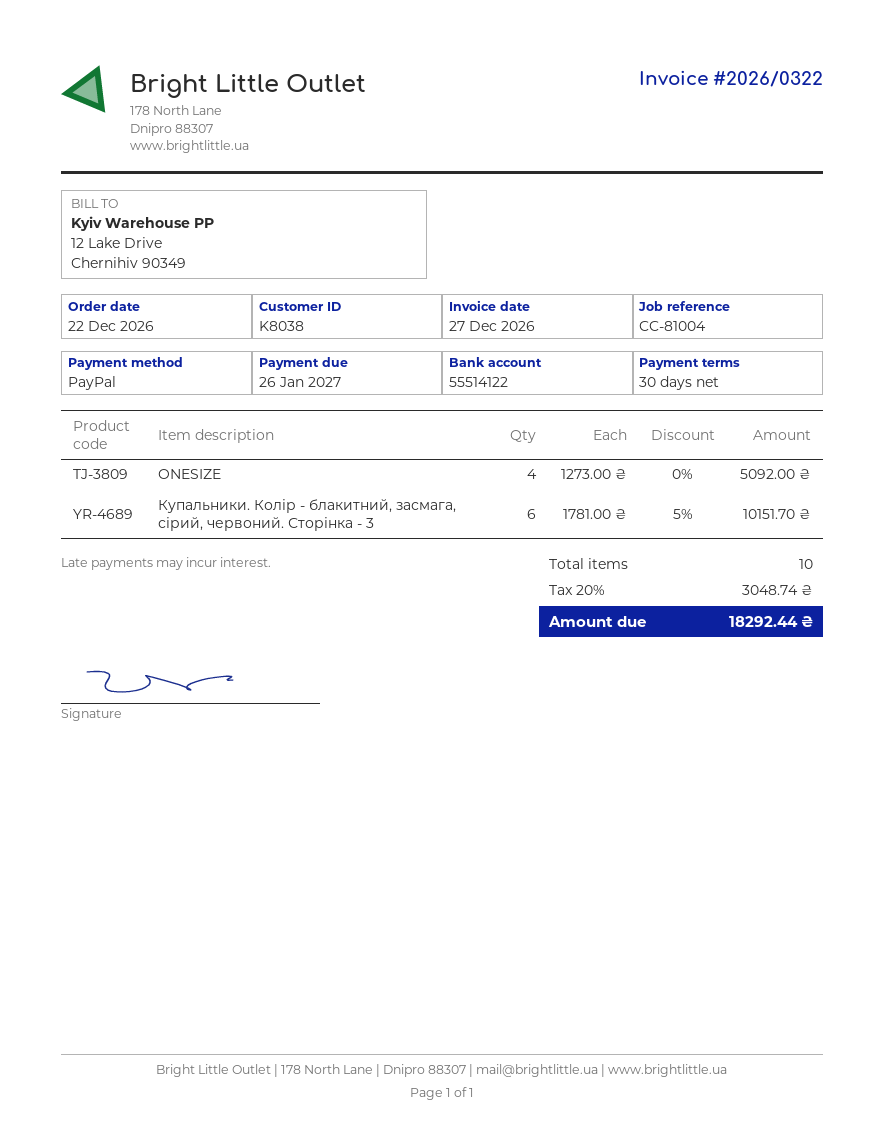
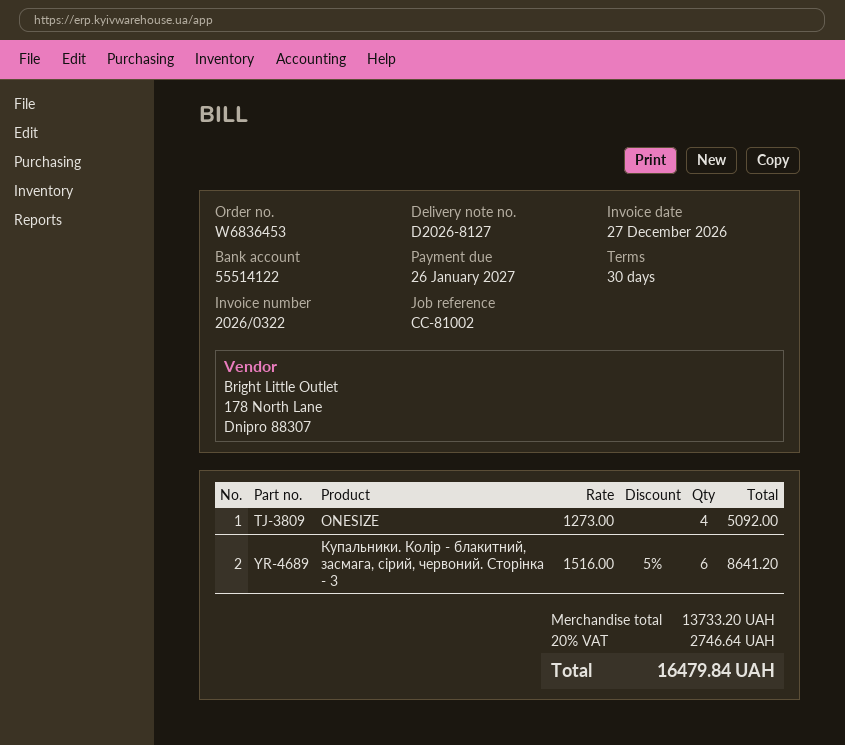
reference: CC-81004 -> CC-81002
Купальники. Колір - блакитний, засмага, сірий, червоний. Сторінка - 3: 6 x 1781.00 - 5% = 10151.70 -> 6 x 1516.00 - 5% = 8641.20
tax: 20% = 3048.74 -> 20% = 2746.64
total: 18292.44 -> 16479.84

